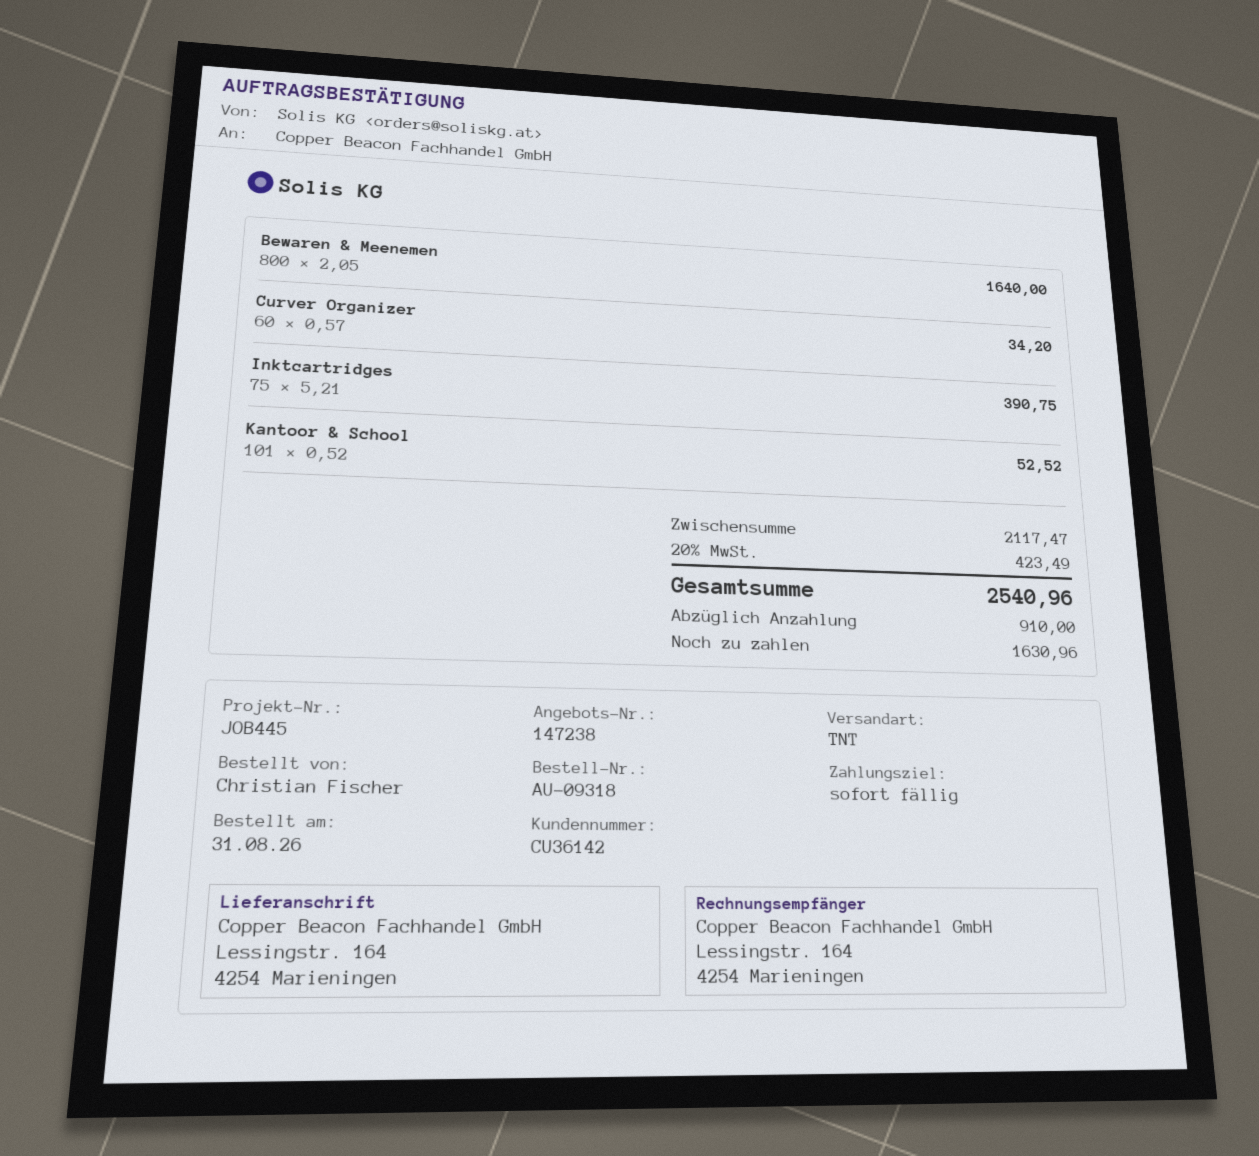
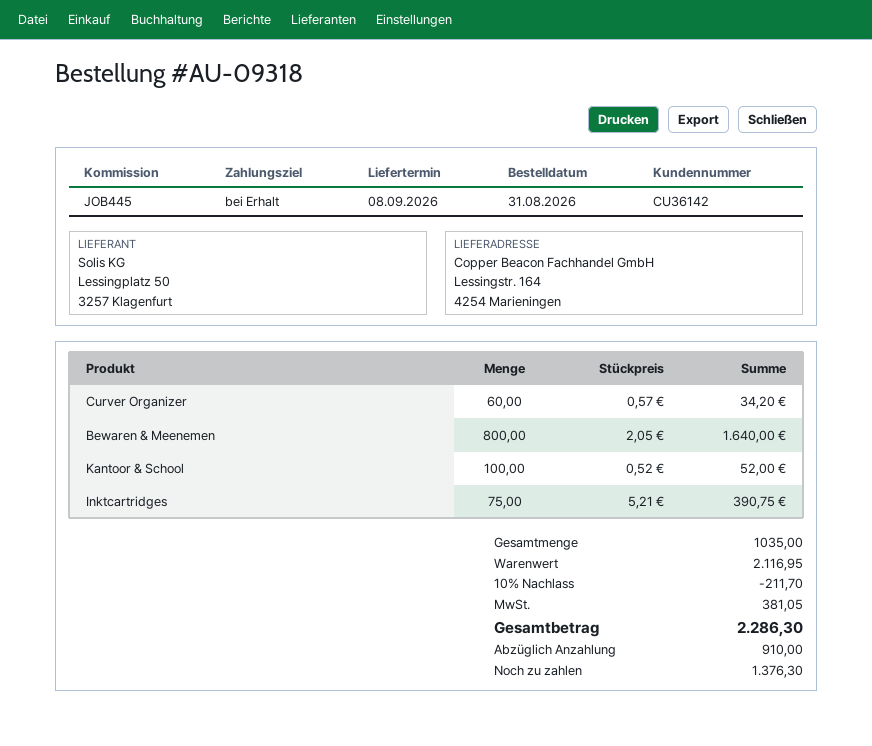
Kantoor & School: 101 x 0.52 = 52.52 -> 100 x 0.52 = 52.00
subtotal: 2117.47 -> 2116.95
discount: none -> 10% = 211.70
tax: 423.49 -> 381.05
total: 2540.96 -> 2286.30
balance: 1630.96 -> 1376.30

